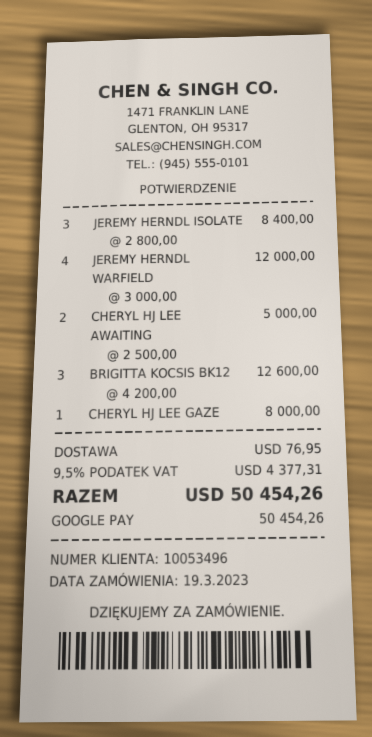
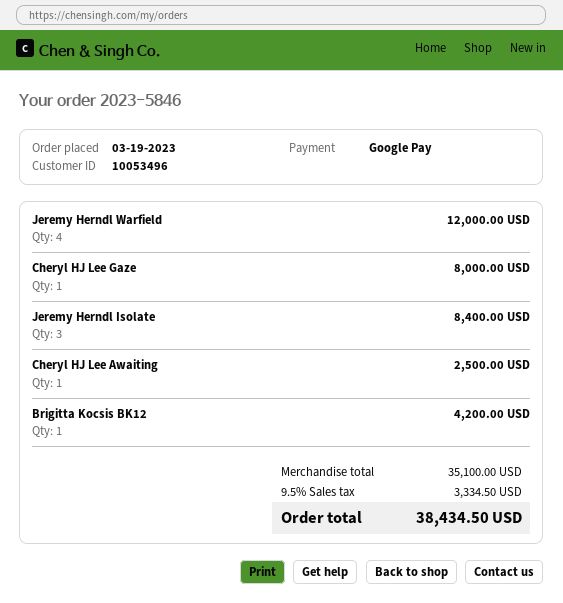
CHERYL HJ LEE AWAITING: 2 for 5000.00 -> 1 for 2500.00
BRIGITTA KOCSIS BK12: 3 for 12600.00 -> 1 for 4200.00
shipping: 76.95 -> none
tax: 9.5% = 4377.31 -> 9.5% = 3334.50
total: 50454.26 -> 38434.50

